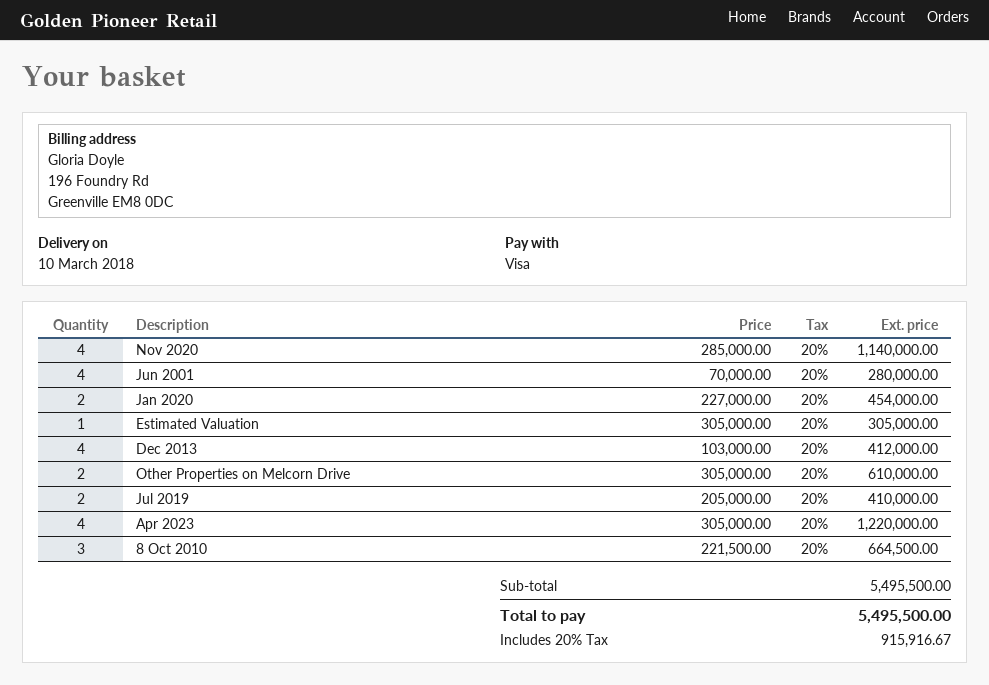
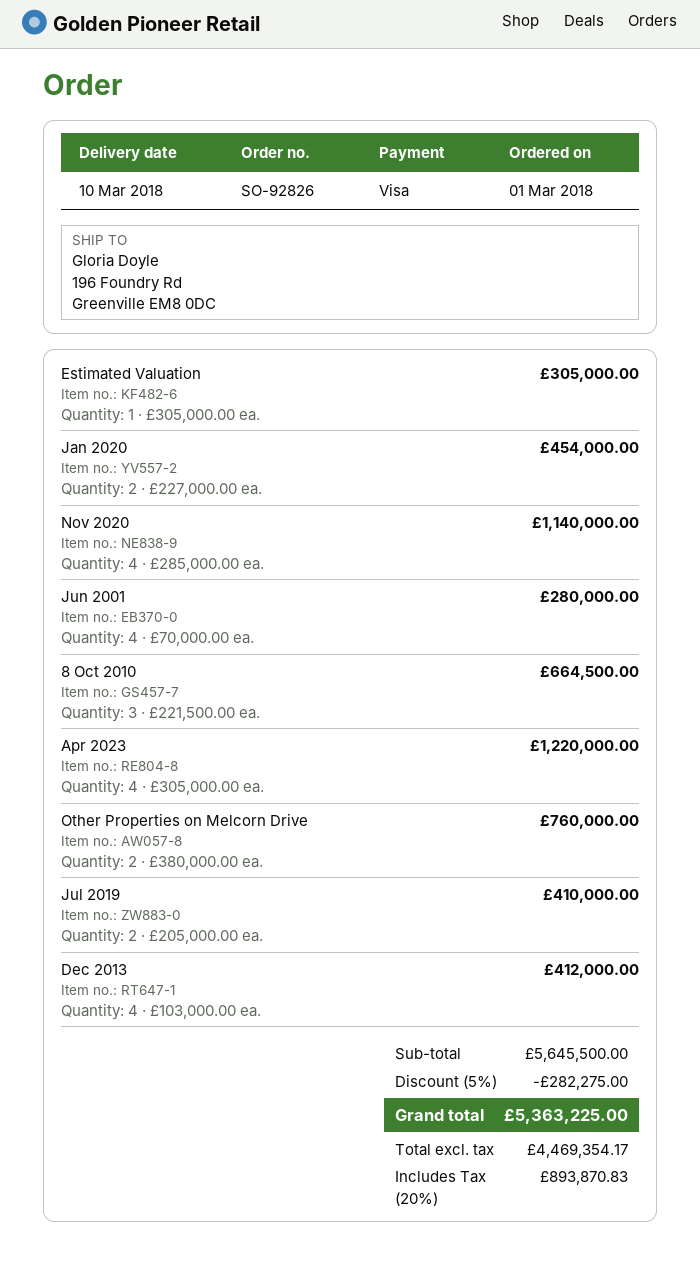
Other Properties on Melcorn Drive: 2 x 305000.00 = 610000.00 -> 2 x 380000.00 = 760000.00
subtotal: 5495500.00 -> 5645500.00
discount: none -> 5% = 282275.00
tax: 20% = 915916.67 -> 20% = 893870.83
total: 5495500.00 -> 5363225.00

